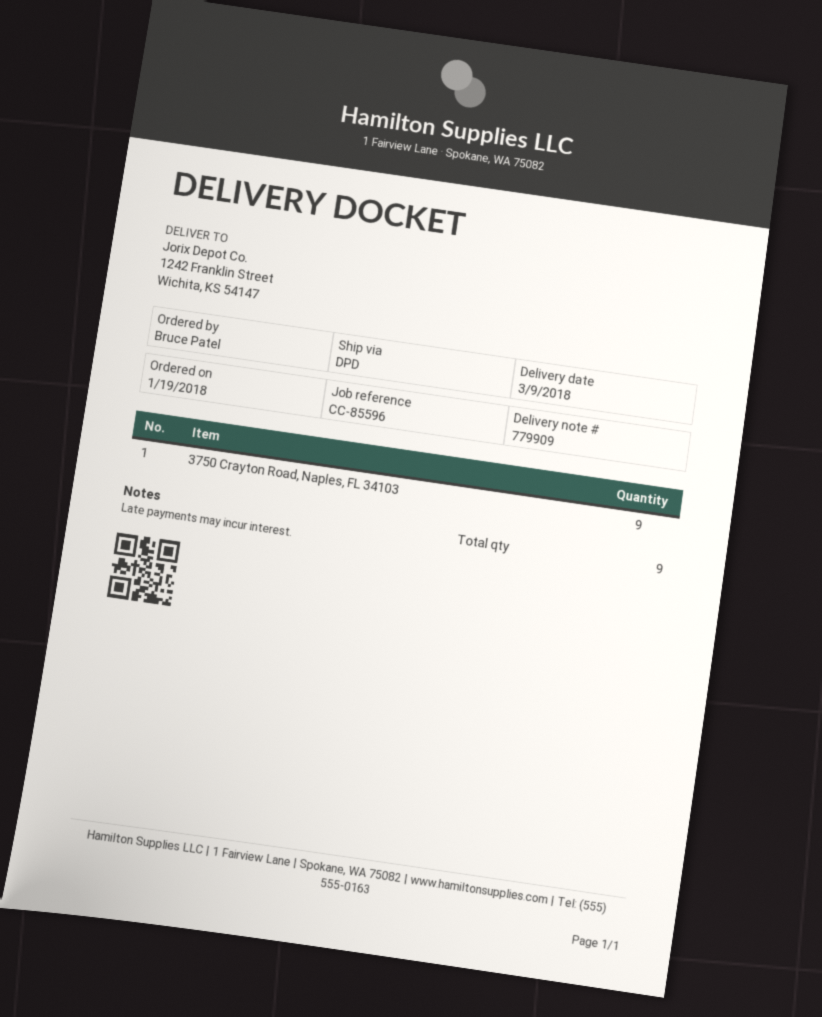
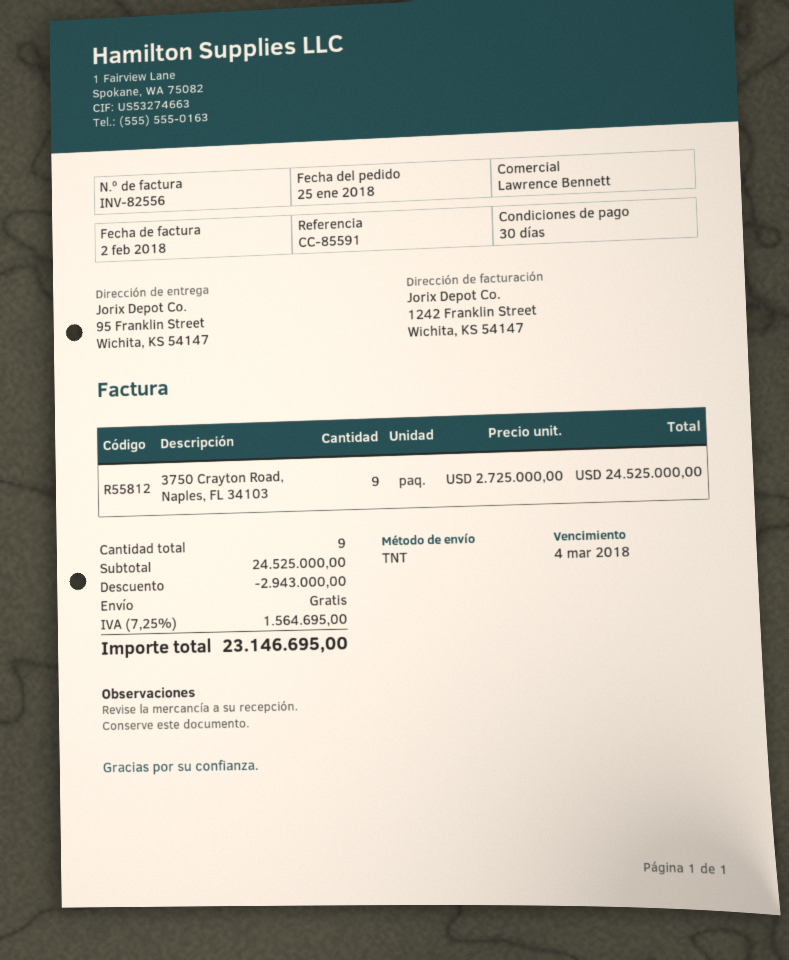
order date: 2018-01-19 -> 2018-01-25
reference: CC-85596 -> CC-85591
shipping method: DPD -> TNT
ship to: 1242 Franklin Street, Wichita, KS 54147 -> 95 Franklin Street, Wichita, KS 54147

